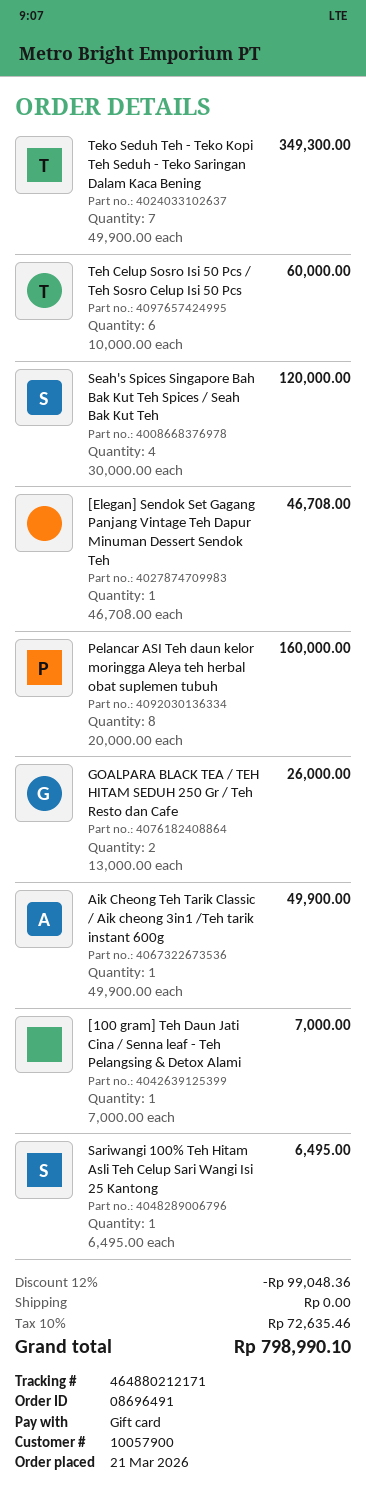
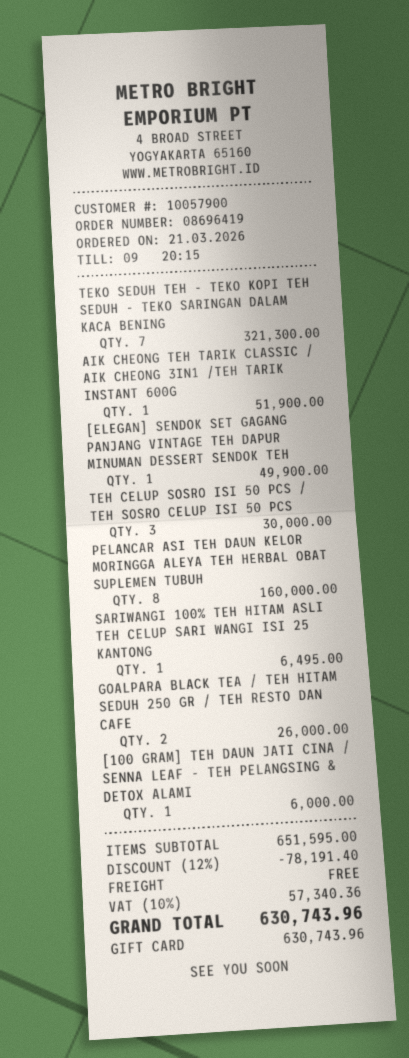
order number: 08696491 -> 08696419
Teko Seduh Teh - Teko Kopi Teh Seduh - Teko Saringan Dalam Kaca Bening: 7 for 349300.00 -> 7 for 321300.00
Teh Celup Sosro Isi 50 Pcs / Teh Sosro Celup Isi 50 Pcs: 6 for 60000.00 -> 3 for 30000.00
Seah's Spices Singapore Bah Bak Kut Teh Spices / Seah Bak Kut Teh: 4 for 120000.00 -> none
[Elegan] Sendok Set Gagang Panjang Vintage Teh Dapur Minuman Dessert Sendok Teh: 1 for 46708.00 -> 1 for 49900.00
Aik Cheong Teh Tarik Classic / Aik cheong 3in1 /Teh tarik instant 600g: 1 for 49900.00 -> 1 for 51900.00
[100 gram] Teh Daun Jati Cina / Senna leaf - Teh Pelangsing & Detox Alami: 1 for 7000.00 -> 1 for 6000.00
discount: 12% = 99048.36 -> 12% = 78191.40
tax: 10% = 72635.46 -> 10% = 57340.36
total: 798990.10 -> 630743.96

